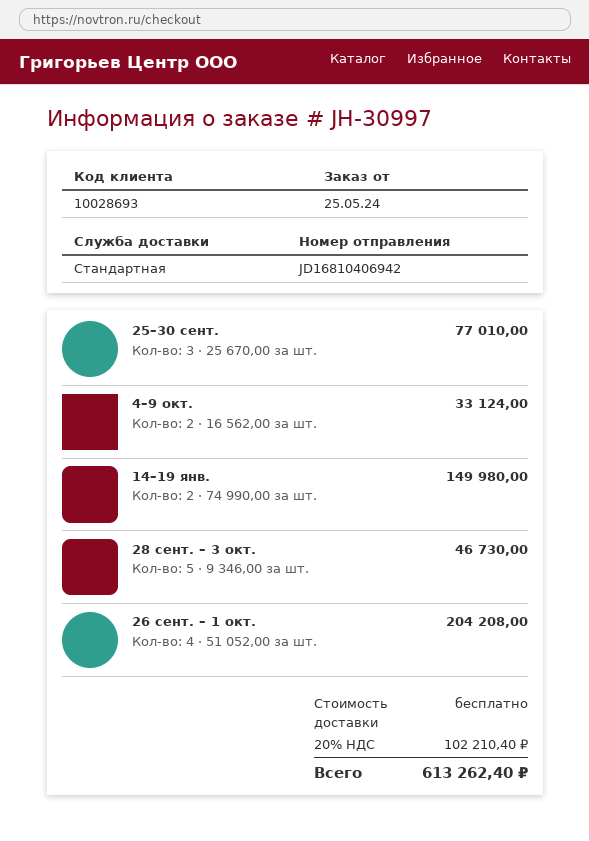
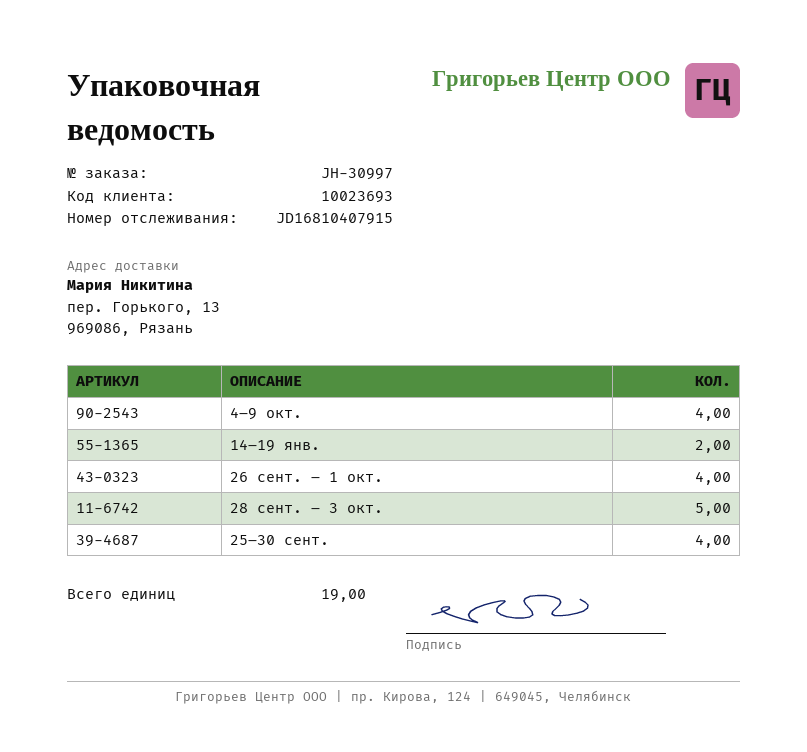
customer number: 10028693 -> 10023693
tracking number: JD16810406942 -> JD16810407915
25–30 сент.: 3 -> 4
4–9 окт.: 2 -> 4

